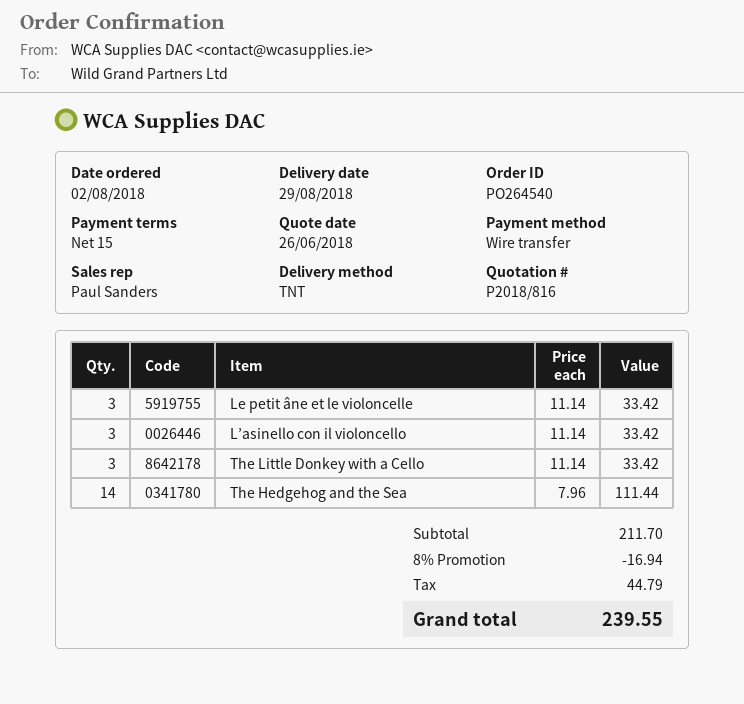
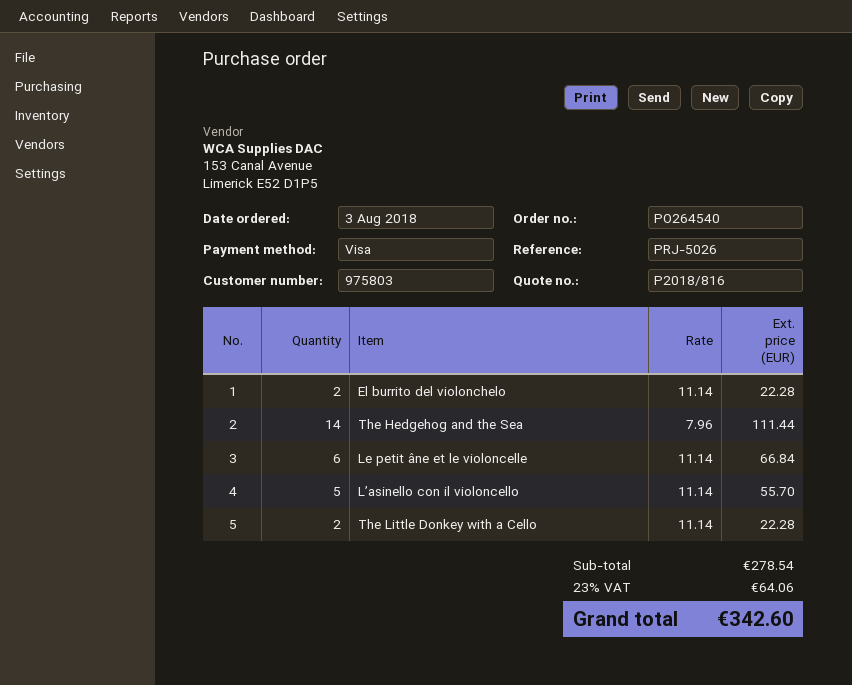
order date: 2018-08-02 -> 2018-08-03
payment method: bank transfer -> Visa
Le petit âne et le violoncelle: 3 x 11.14 = 33.42 -> 6 x 11.14 = 66.84
L’asinello con il violoncello: 3 x 11.14 = 33.42 -> 5 x 11.14 = 55.70
The Little Donkey with a Cello: 3 x 11.14 = 33.42 -> 2 x 11.14 = 22.28
El burrito del violonchelo: none -> 2 x 11.14 = 22.28
subtotal: 211.70 -> 278.54
discount: 8% = 16.94 -> none
tax: 44.79 -> 64.06
total: 239.55 -> 342.60

